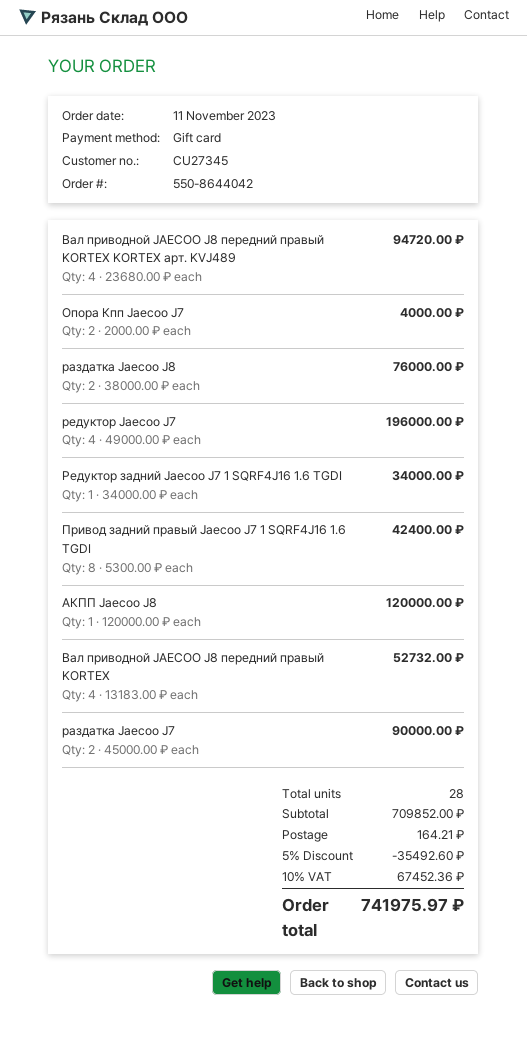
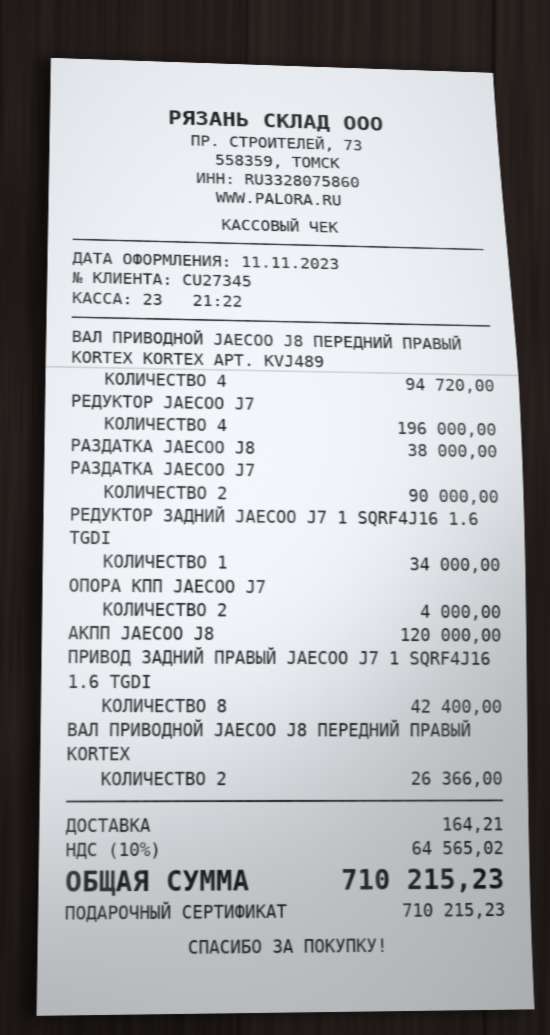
раздатка Jaecoo J8: 2 for 76000.00 -> 1 for 38000.00
Вал приводной JAECOO J8 передний правый KORTEX: 4 for 52732.00 -> 2 for 26366.00
discount: 5% = 35492.60 -> none
tax: 10% = 67452.36 -> 10% = 64565.02
total: 741975.97 -> 710215.23

